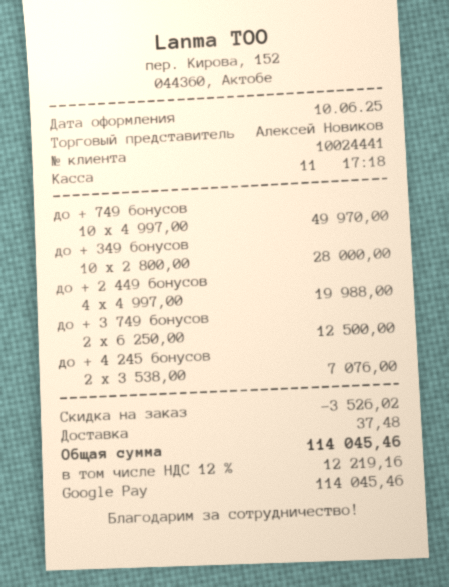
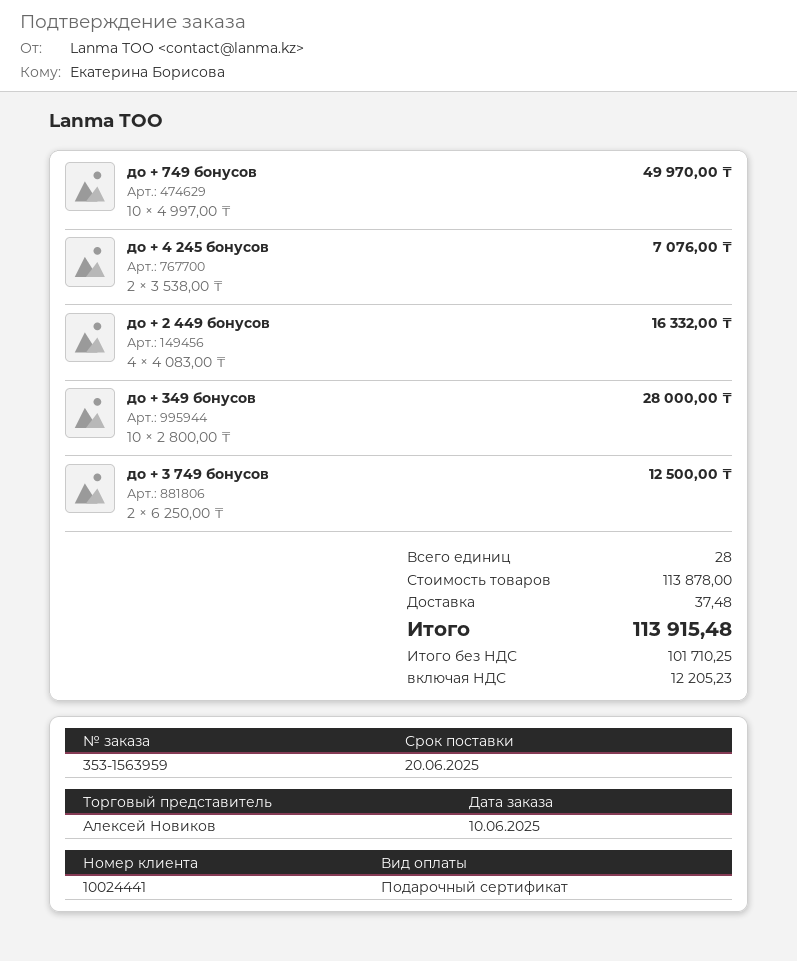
payment method: Google Pay -> gift card
до + 2 449 бонусов: 4 x 4997.00 = 19988.00 -> 4 x 4083.00 = 16332.00
discount: 3526.02 -> none
tax: 12219.16 -> 12205.23
total: 114045.46 -> 113915.48

